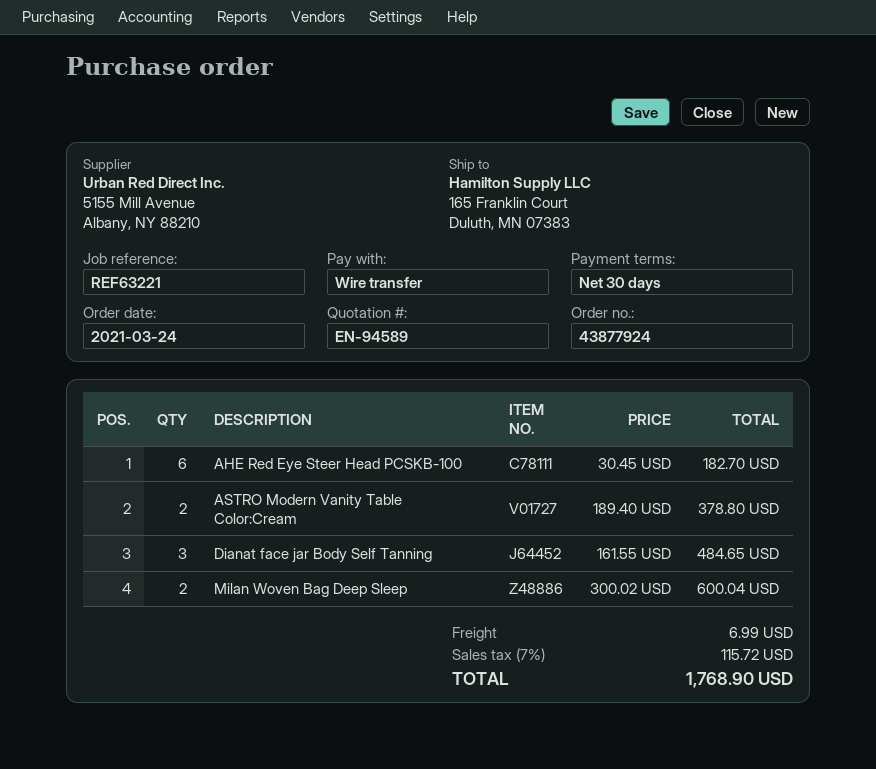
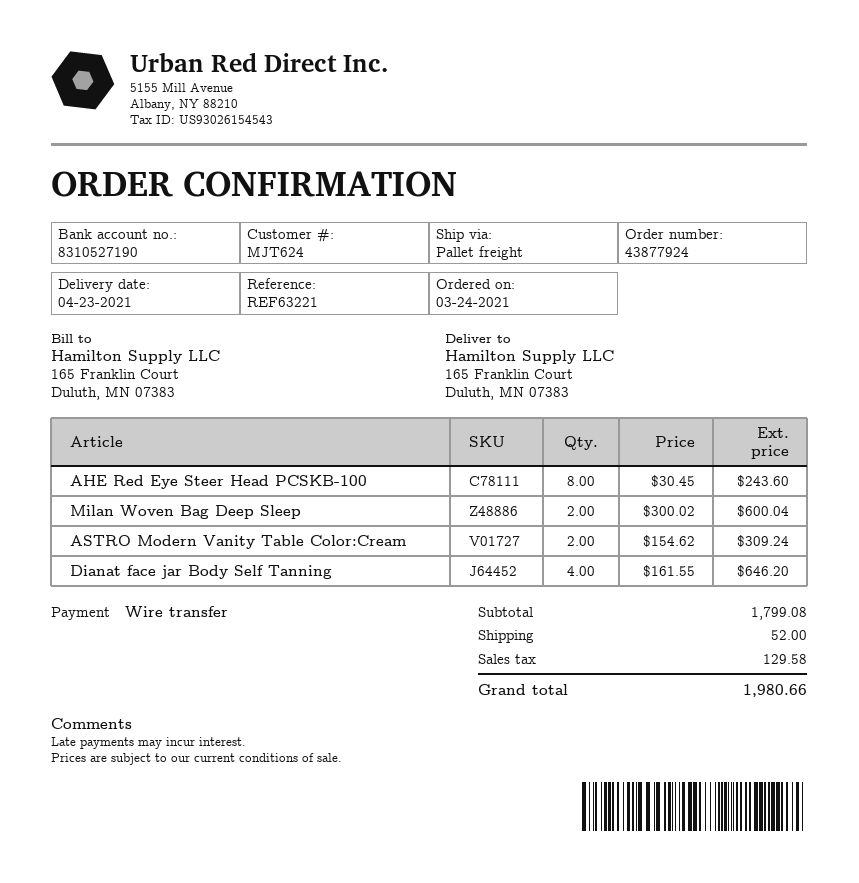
AHE Red Eye Steer Head PCSKB-100: 6 x 30.45 = 182.70 -> 8 x 30.45 = 243.60
ASTRO Modern Vanity Table Color:Cream: 2 x 189.40 = 378.80 -> 2 x 154.62 = 309.24
Dianat face jar Body Self Tanning: 3 x 161.55 = 484.65 -> 4 x 161.55 = 646.20
shipping: 6.99 -> 52.00
tax: 115.72 -> 129.58
total: 1768.90 -> 1980.66

